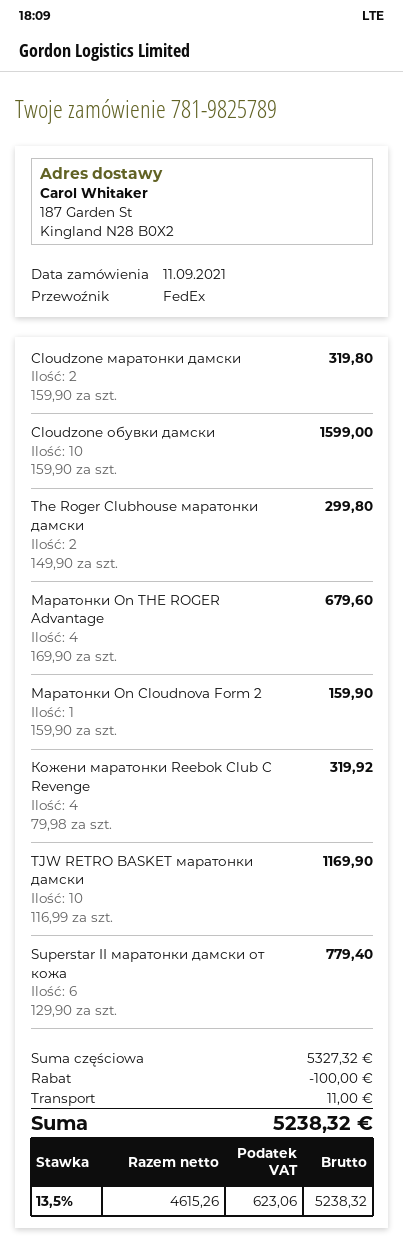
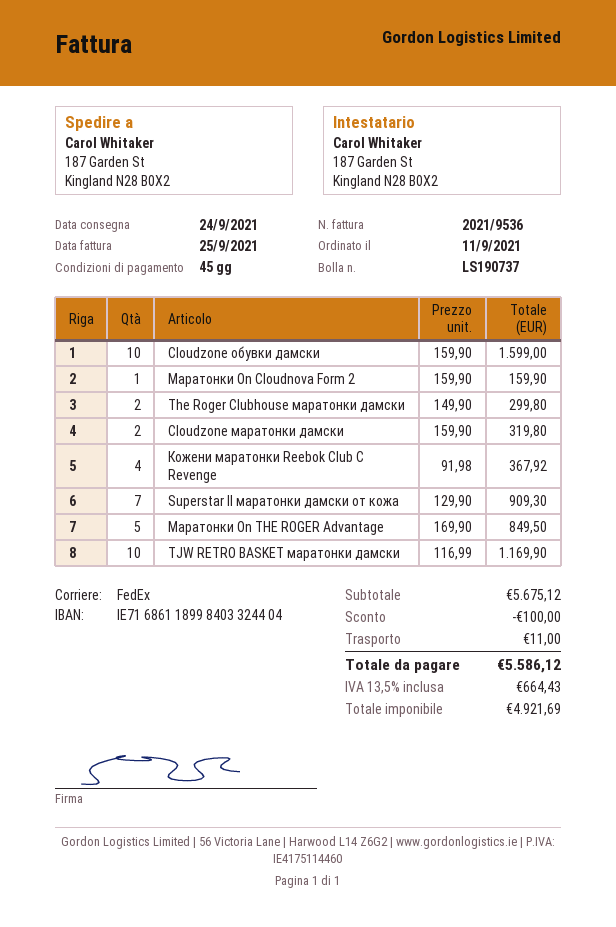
Маратонки On THE ROGER Advantage: 4 x 169.90 = 679.60 -> 5 x 169.90 = 849.50
Кожени маратонки Reebok Club C Revenge: 4 x 79.98 = 319.92 -> 4 x 91.98 = 367.92
Superstar II маратонки дамски от кожа: 6 x 129.90 = 779.40 -> 7 x 129.90 = 909.30
subtotal: 5327.32 -> 5675.12
net: 4615.26 -> 4921.69
tax: 13.5% = 623.06 -> 13.5% = 664.43
total: 5238.32 -> 5586.12

